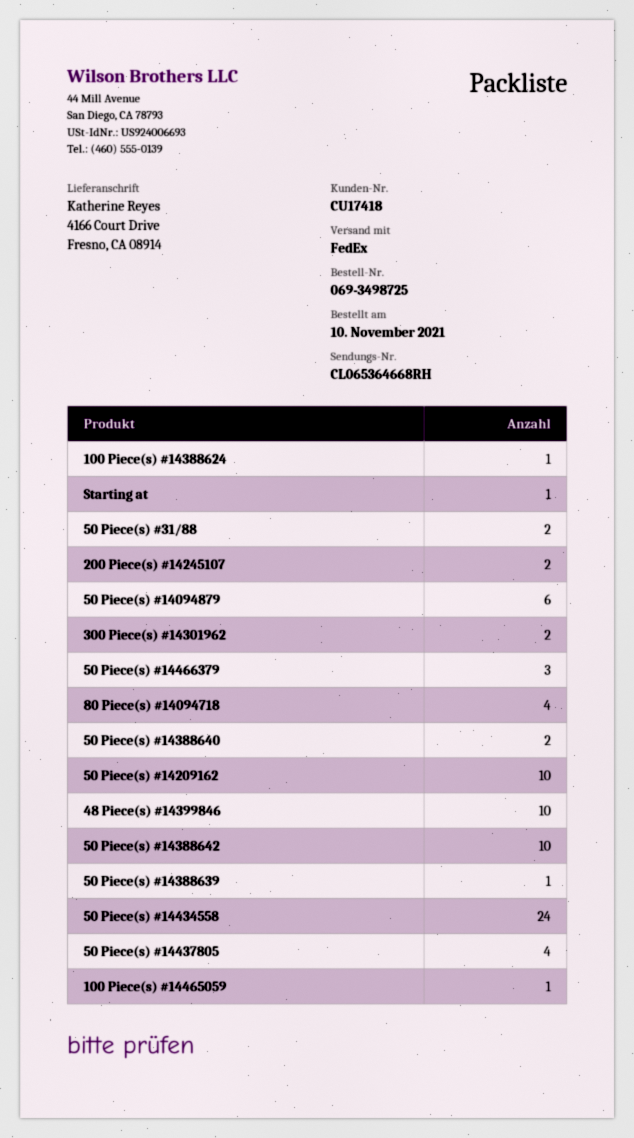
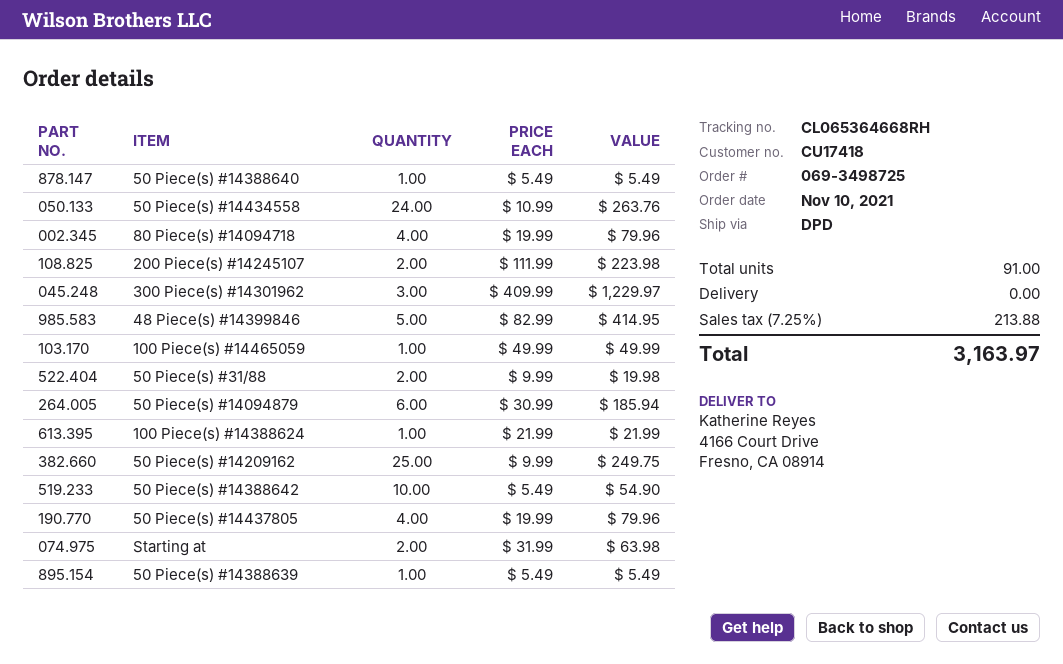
shipping method: FedEx -> DPD
Starting at: 1 -> 2
300 Piece(s) #14301962: 2 -> 3
50 Piece(s) #14466379: 3 -> none
50 Piece(s) #14388640: 2 -> 1
50 Piece(s) #14209162: 10 -> 25
48 Piece(s) #14399846: 10 -> 5

